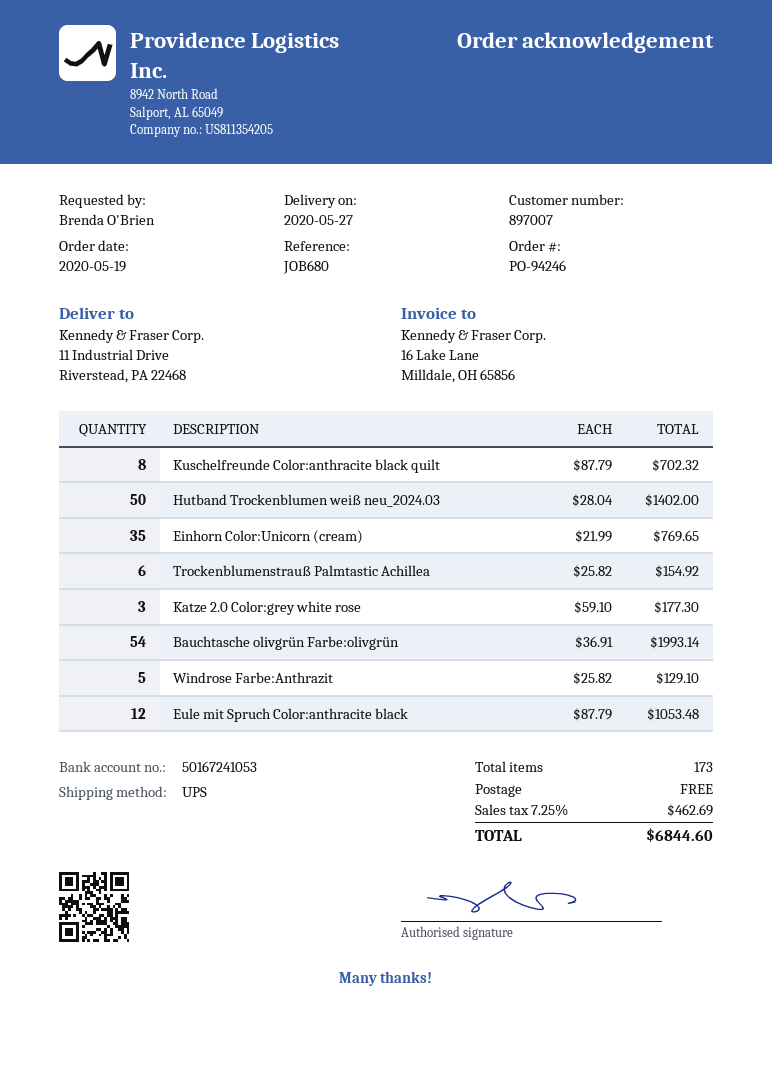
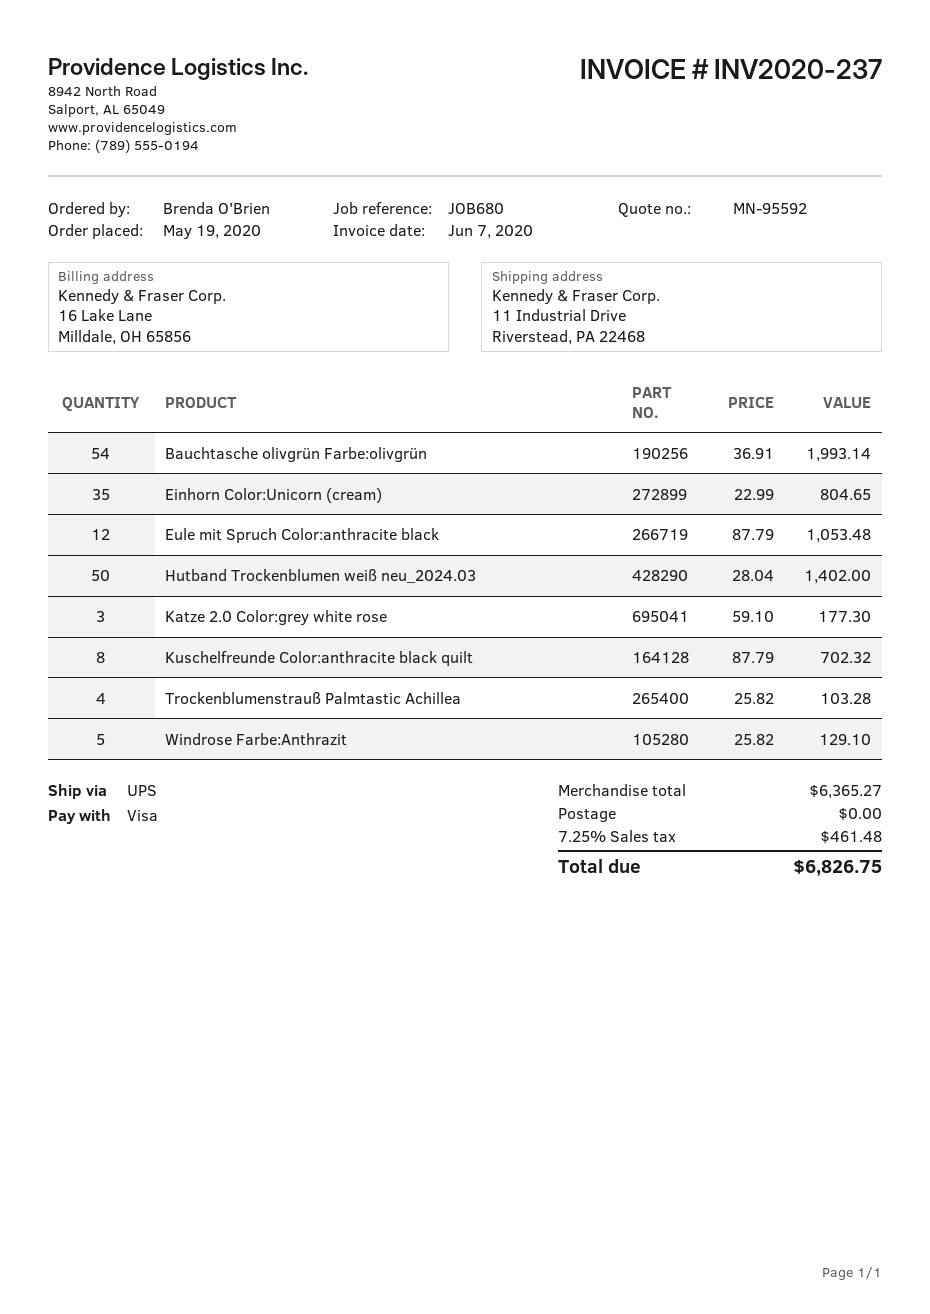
Einhorn Color:Unicorn (cream): 35 x 21.99 = 769.65 -> 35 x 22.99 = 804.65
Trockenblumenstrauß Palmtastic Achillea: 6 x 25.82 = 154.92 -> 4 x 25.82 = 103.28
tax: 7.25% = 462.69 -> 7.25% = 461.48
total: 6844.60 -> 6826.75

